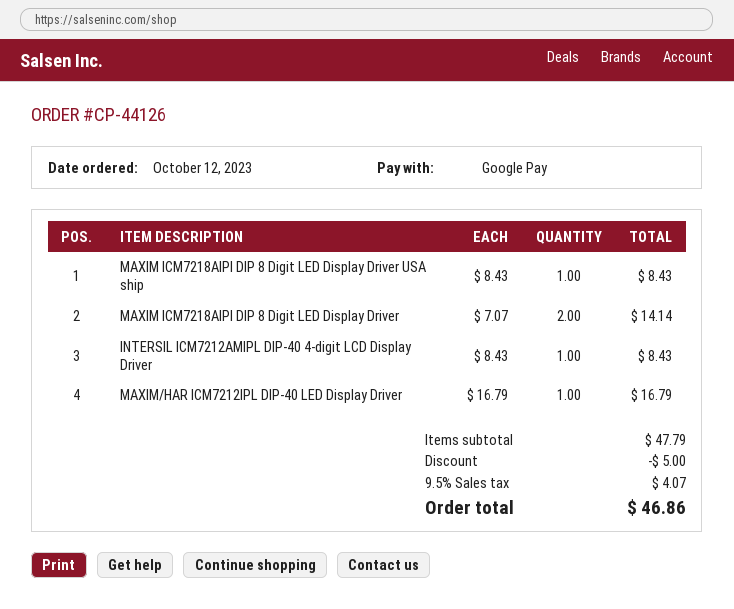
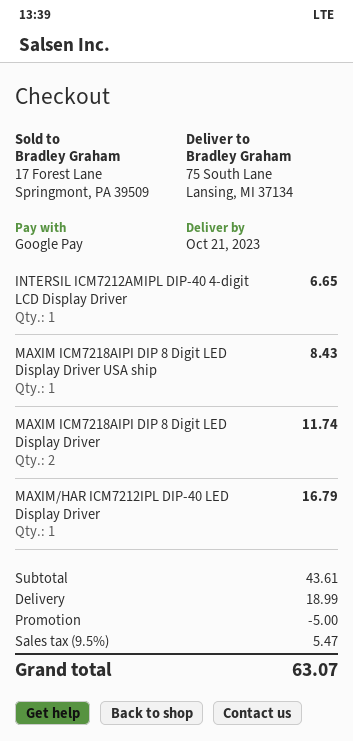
MAXIM ICM7218AIPI DIP 8 Digit LED Display Driver: 2 for 14.14 -> 2 for 11.74
INTERSIL ICM7212AMIPL DIP-40 4-digit LCD Display Driver: 1 for 8.43 -> 1 for 6.65
subtotal: 47.79 -> 43.61
shipping: none -> 18.99
tax: 9.5% = 4.07 -> 9.5% = 5.47
total: 46.86 -> 63.07

